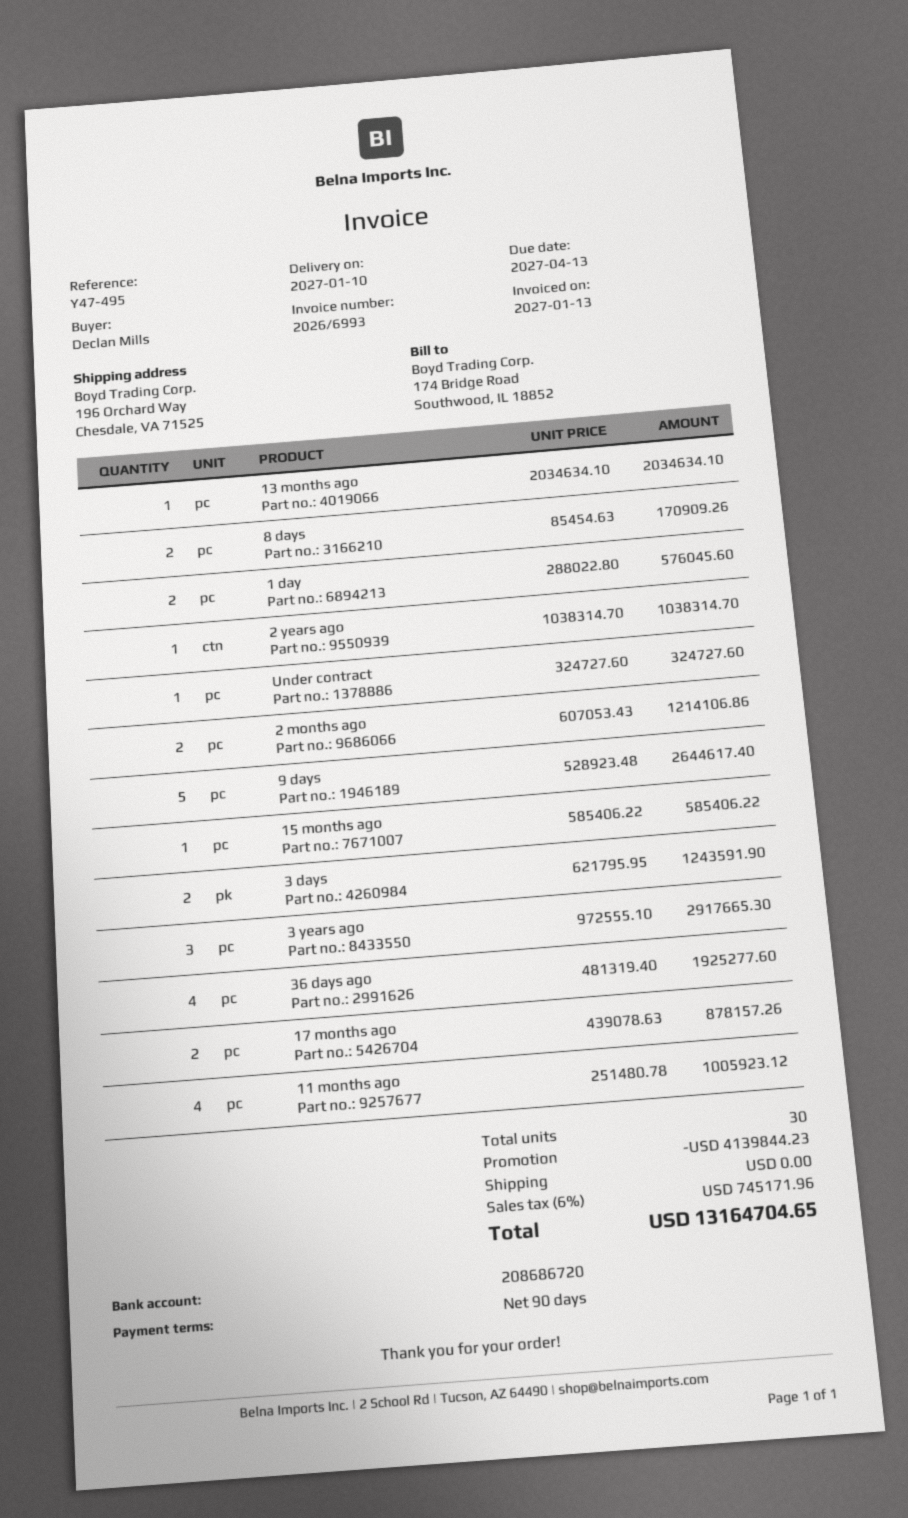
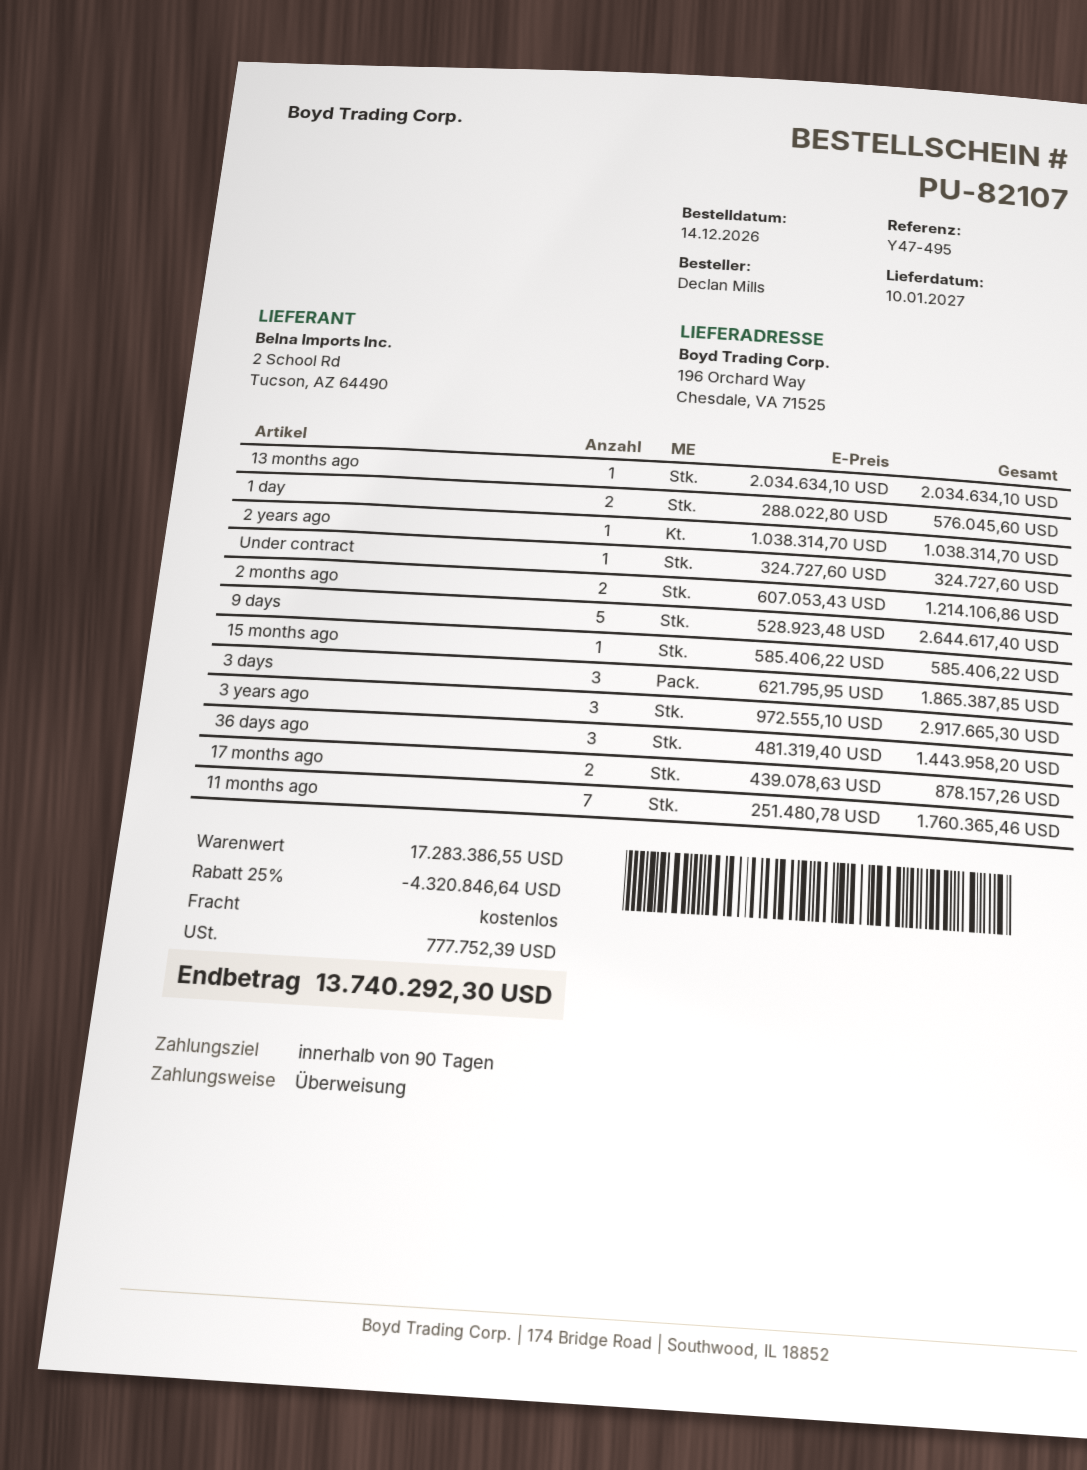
8 days: 2 x 85454.63 = 170909.26 -> none
3 days: 2 x 621795.95 = 1243591.90 -> 3 x 621795.95 = 1865387.85
36 days ago: 4 x 481319.40 = 1925277.60 -> 3 x 481319.40 = 1443958.20
11 months ago: 4 x 251480.78 = 1005923.12 -> 7 x 251480.78 = 1760365.46
discount: 4139844.23 -> 4320846.64
tax: 745171.96 -> 777752.39
total: 13164704.65 -> 13740292.30

